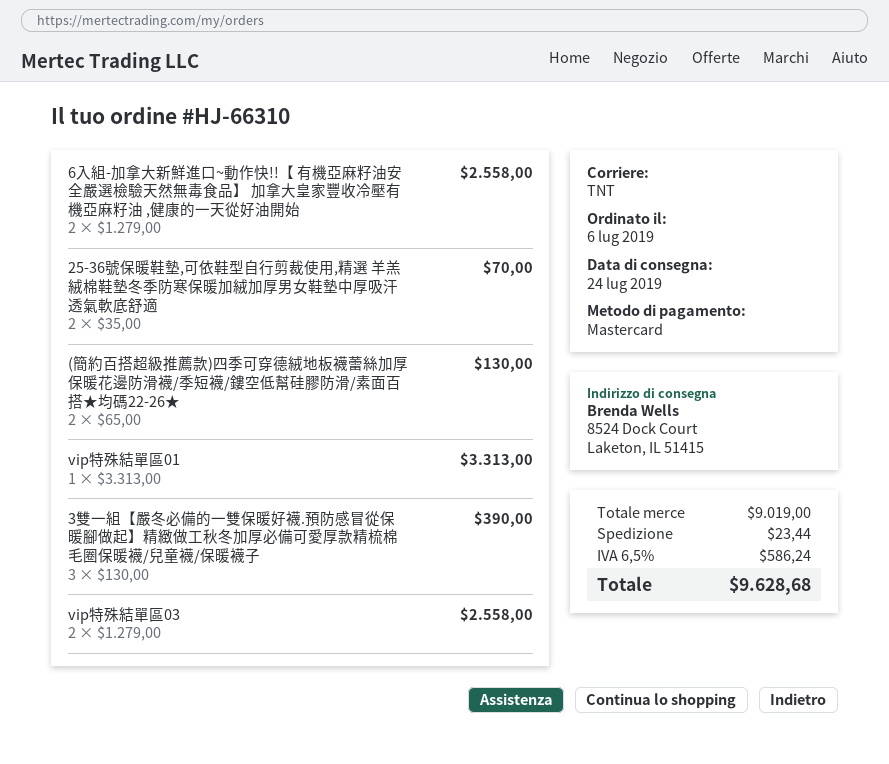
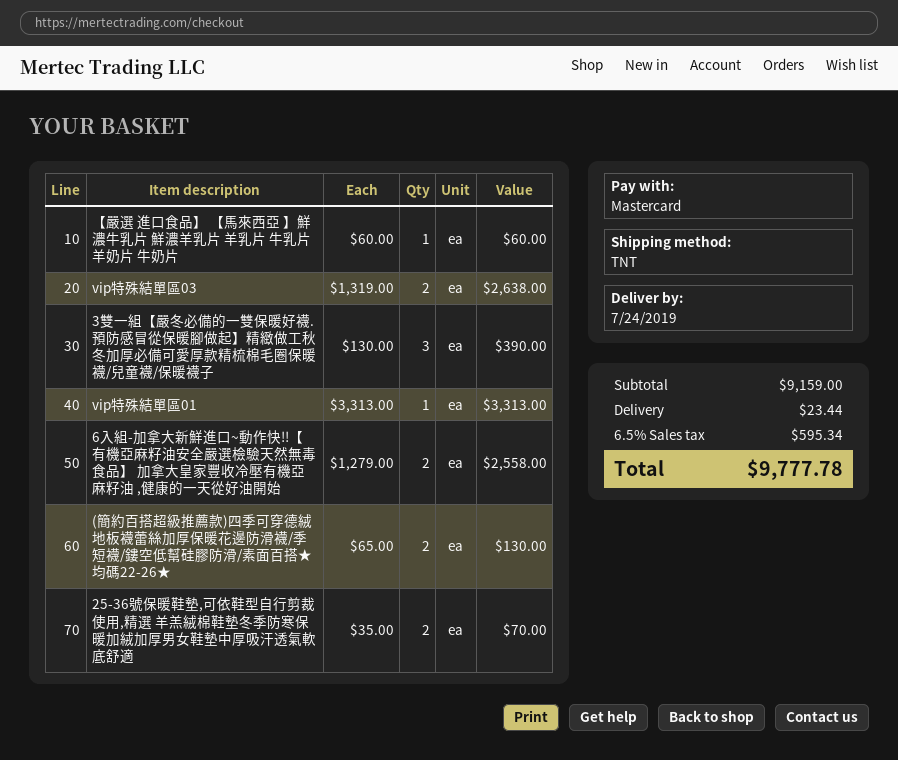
vip特殊結單區03: 2 x 1279.00 = 2558.00 -> 2 x 1319.00 = 2638.00
【嚴選 進口食品】 【馬來西亞 】鮮濃牛乳片 鮮濃羊乳片 羊乳片 牛乳片 羊奶片 牛奶片: none -> 1 x 60.00 = 60.00
subtotal: 9019.00 -> 9159.00
tax: 6.5% = 586.24 -> 6.5% = 595.34
total: 9628.68 -> 9777.78

